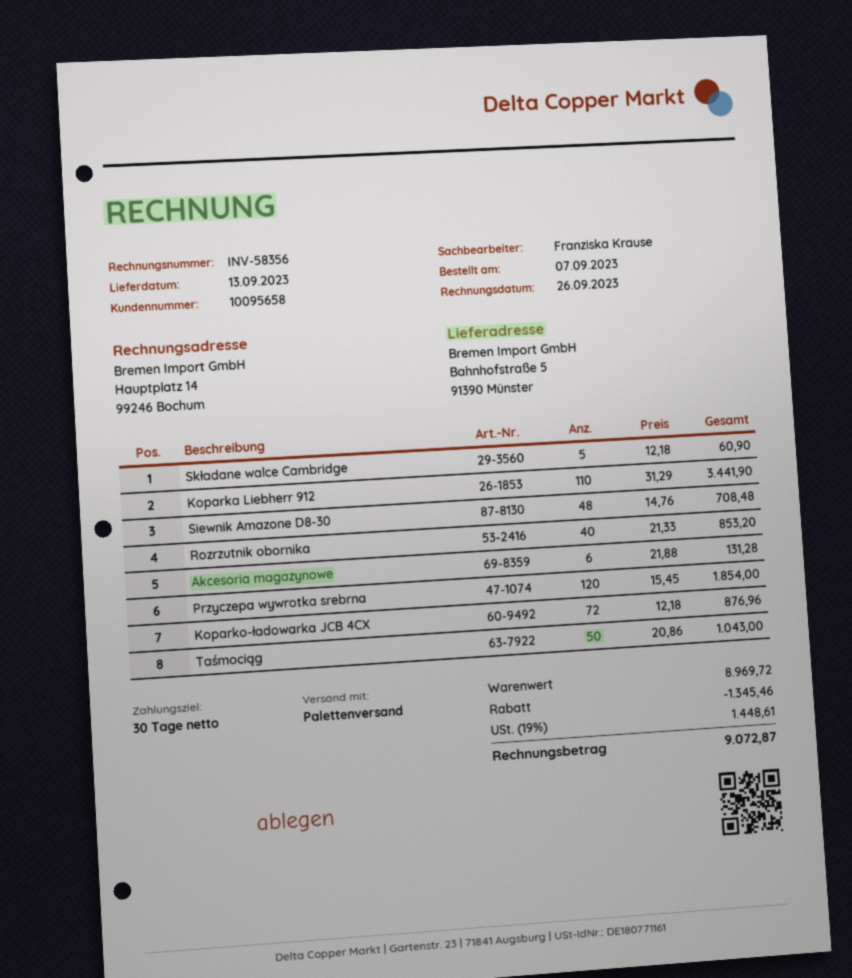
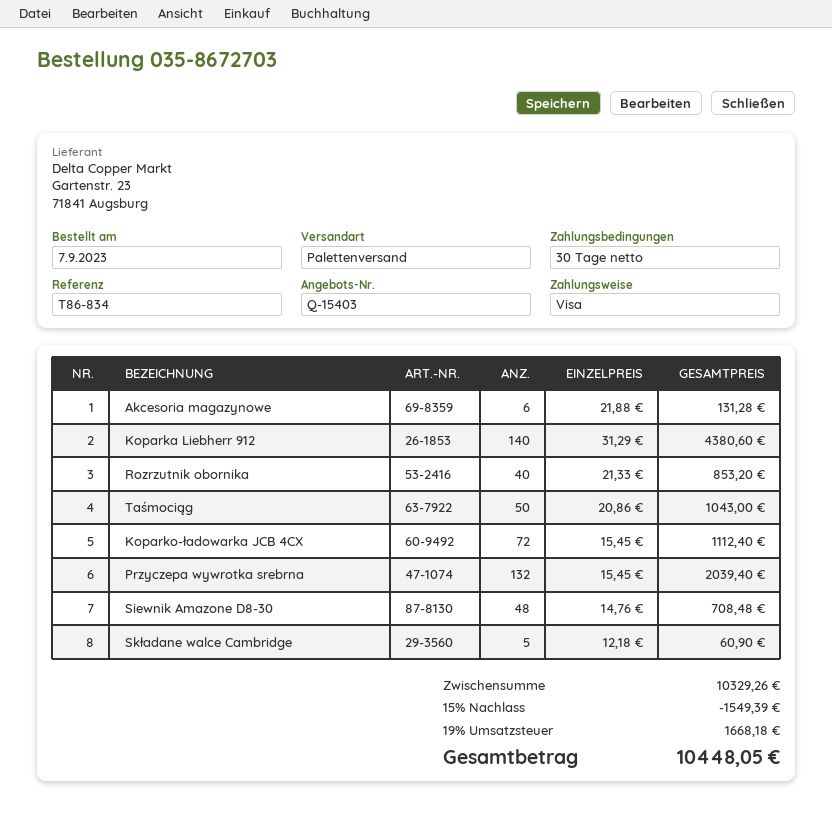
Koparka Liebherr 912: 110 x 31.29 = 3441.90 -> 140 x 31.29 = 4380.60
Przyczepa wywrotka srebrna: 120 x 15.45 = 1854.00 -> 132 x 15.45 = 2039.40
Koparko-ładowarka JCB 4CX: 72 x 12.18 = 876.96 -> 72 x 15.45 = 1112.40
subtotal: 8969.72 -> 10329.26
discount: 1345.46 -> 1549.39
tax: 19% = 1448.61 -> 19% = 1668.18
total: 9072.87 -> 10448.05

